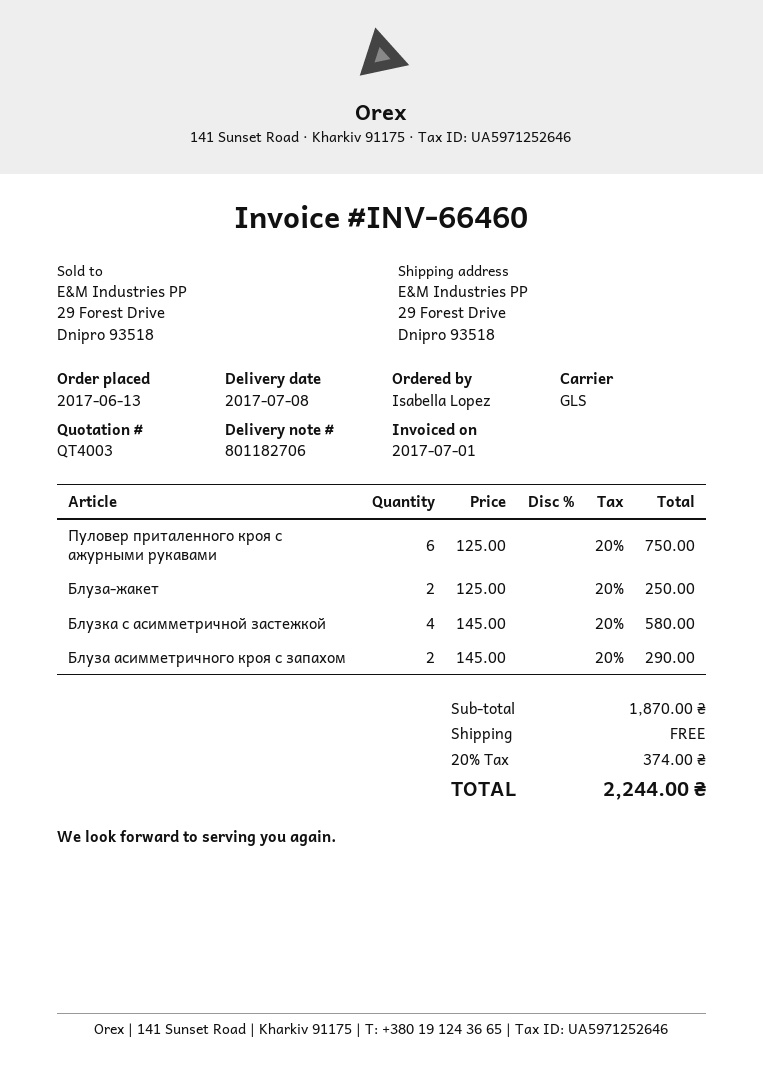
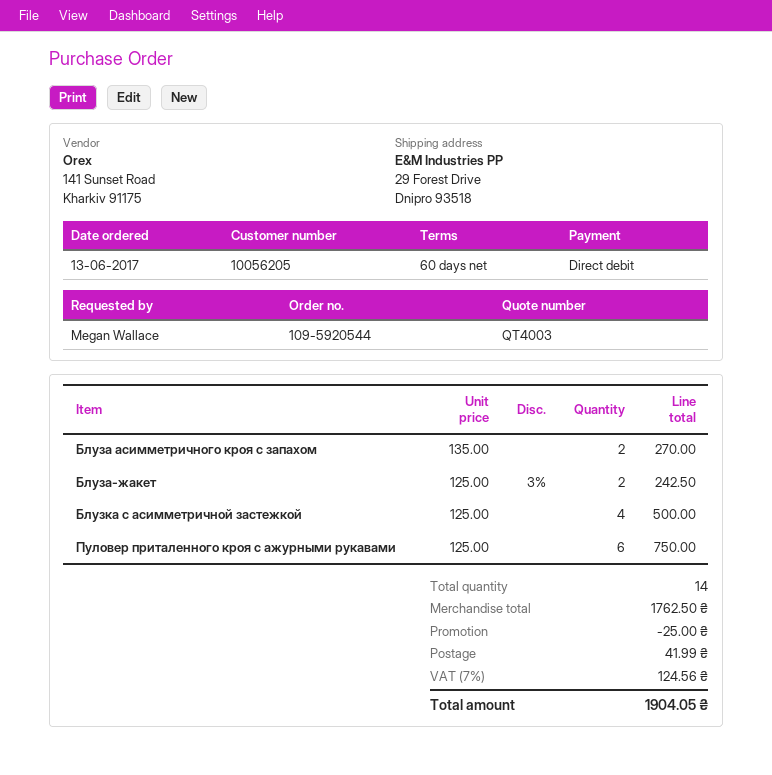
ordered by: Isabella Lopez -> Megan Wallace
Блуза-жакет: 2 x 125.00 = 250.00 -> 2 x 125.00 - 3% = 242.50
Блузка с асимметричной застежкой: 4 x 145.00 = 580.00 -> 4 x 125.00 = 500.00
Блуза асимметричного кроя с запахом: 2 x 145.00 = 290.00 -> 2 x 135.00 = 270.00
subtotal: 1870.00 -> 1762.50
discount: none -> 25.00
shipping: 0.00 -> 41.99
tax: 20% = 374.00 -> 7% = 124.56
total: 2244.00 -> 1904.05

